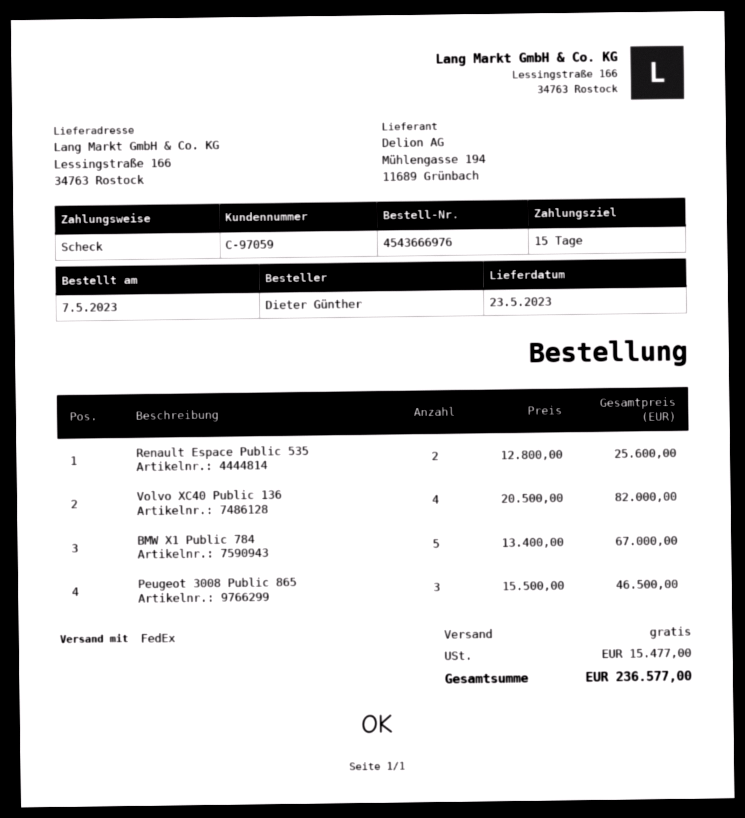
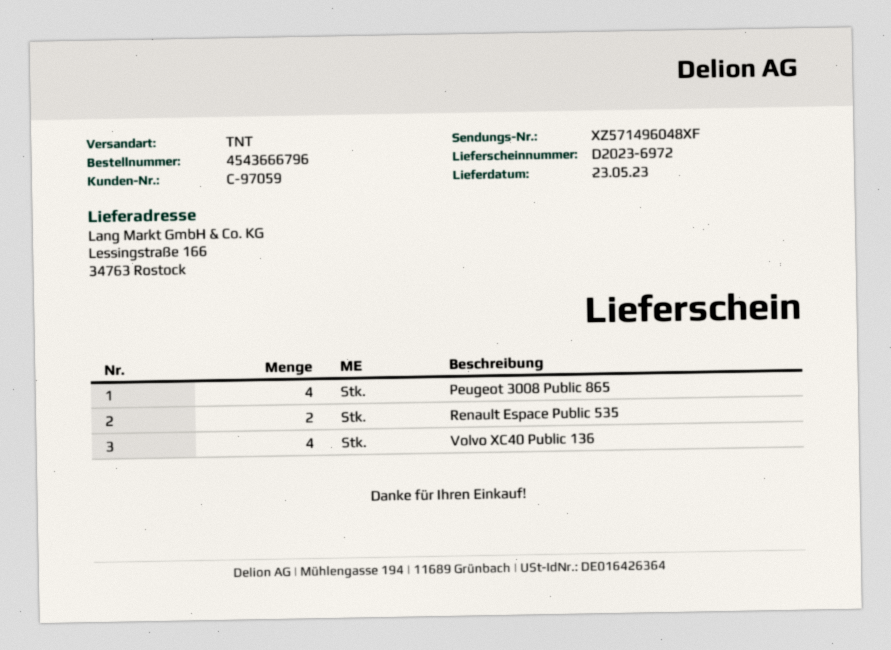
order number: 4543666976 -> 4543666796
shipping method: FedEx -> TNT
BMW X1 Public 784: 5 -> none
Peugeot 3008 Public 865: 3 -> 4

